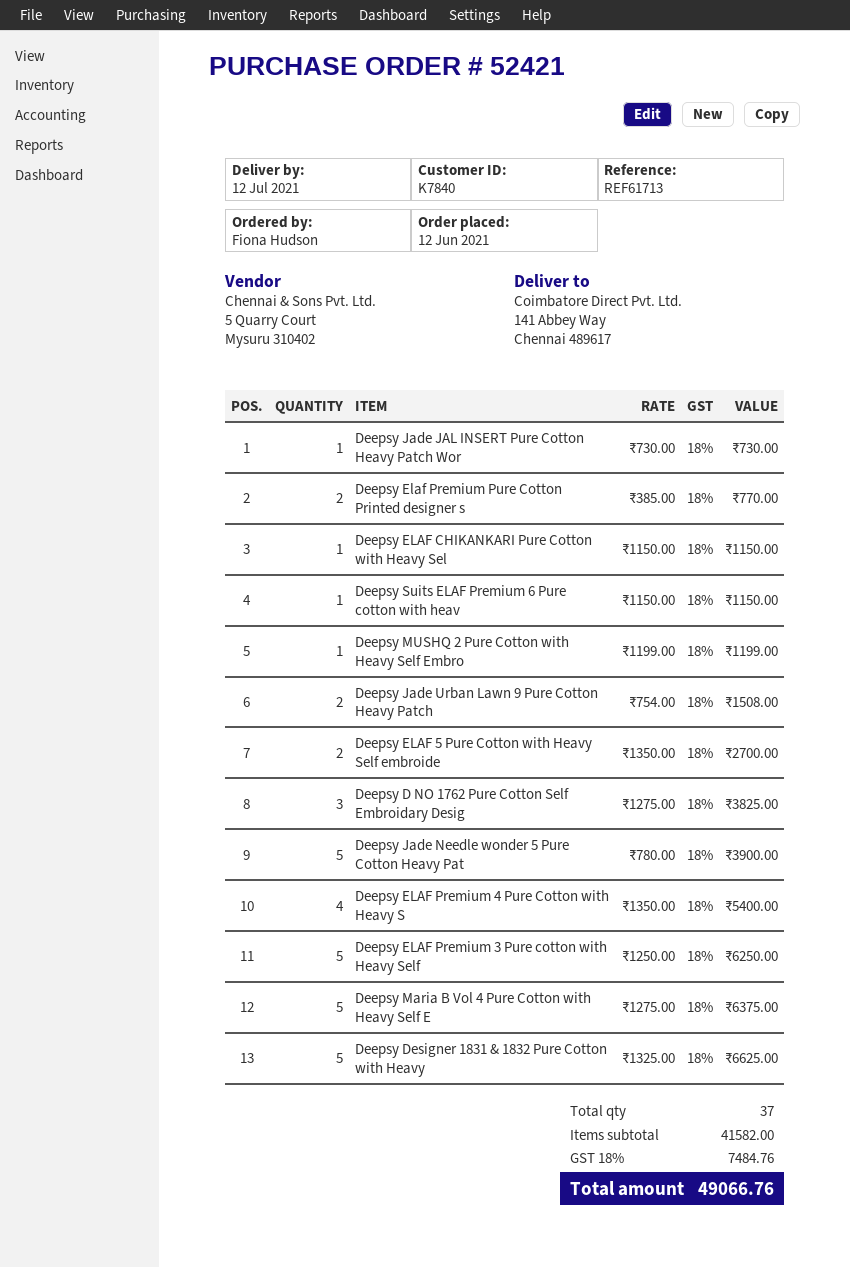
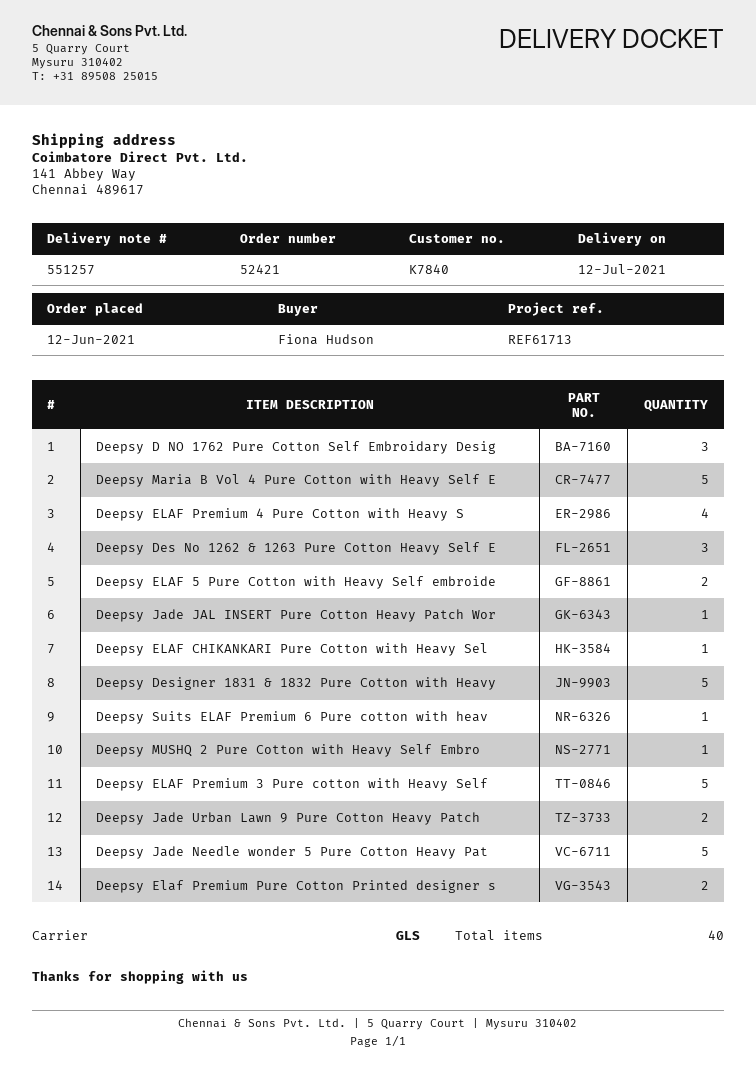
Deepsy Des No 1262 & 1263 Pure Cotton Heavy Self E: none -> 3
total quantity: 37 -> 40

